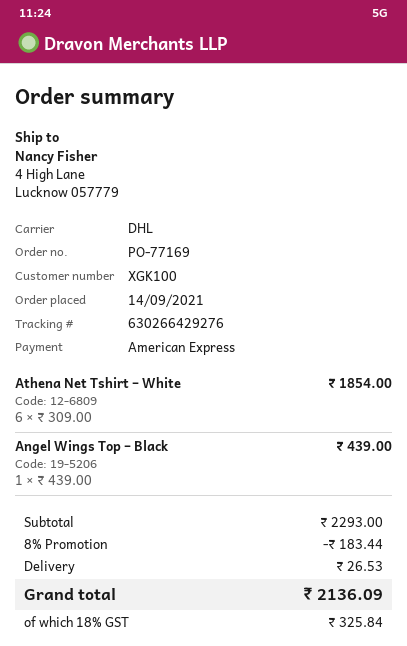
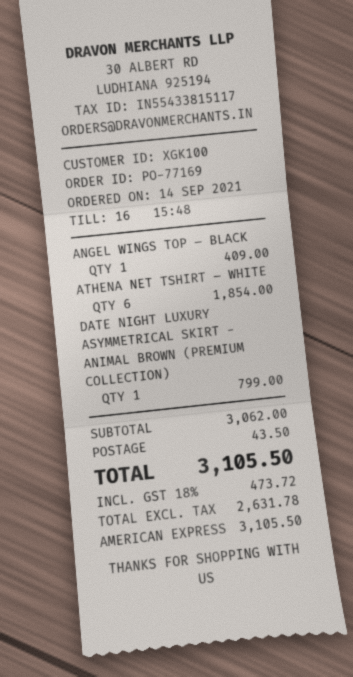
Angel Wings Top – Black: 1 for 439.00 -> 1 for 409.00
DATE NIGHT LUXURY ASYMMETRICAL SKIRT - ANIMAL BROWN (PREMIUM COLLECTION): none -> 1 for 799.00
subtotal: 2293.00 -> 3062.00
discount: 8% = 183.44 -> none
shipping: 26.53 -> 43.50
tax: 18% = 325.84 -> 18% = 473.72
total: 2136.09 -> 3105.50

